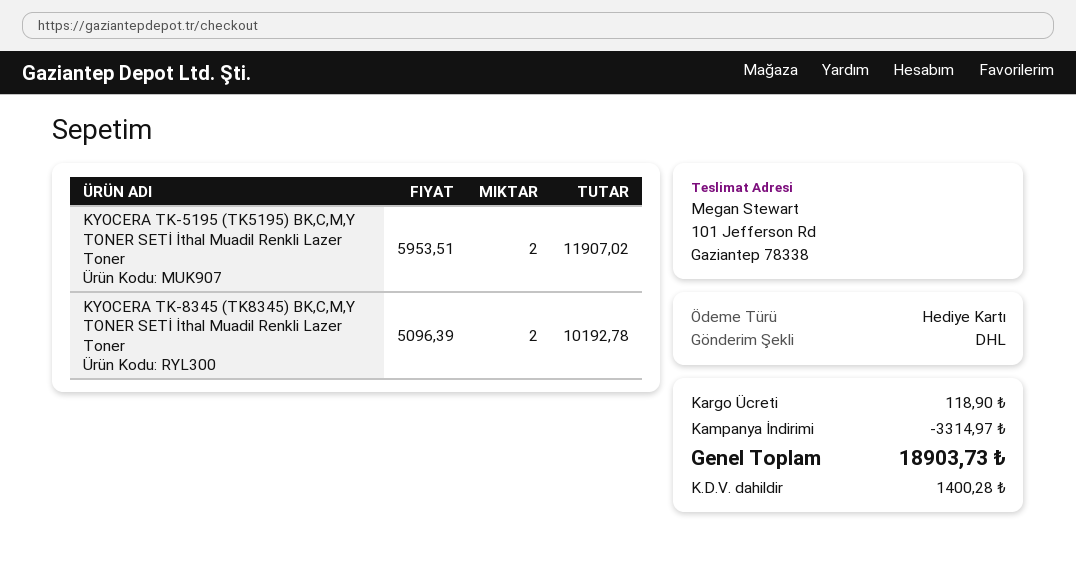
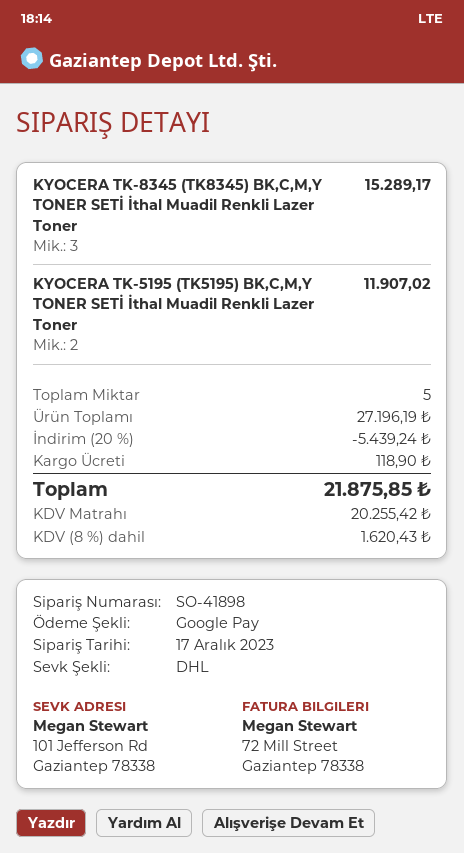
payment method: gift card -> Google Pay
KYOCERA TK-8345 (TK8345) BK,C,M,Y TONER SETİ İthal Muadil Renkli Lazer Toner: 2 for 10192.78 -> 3 for 15289.17
discount: 3314.97 -> 5439.24
tax: 1400.28 -> 1620.43
total: 18903.73 -> 21875.85

